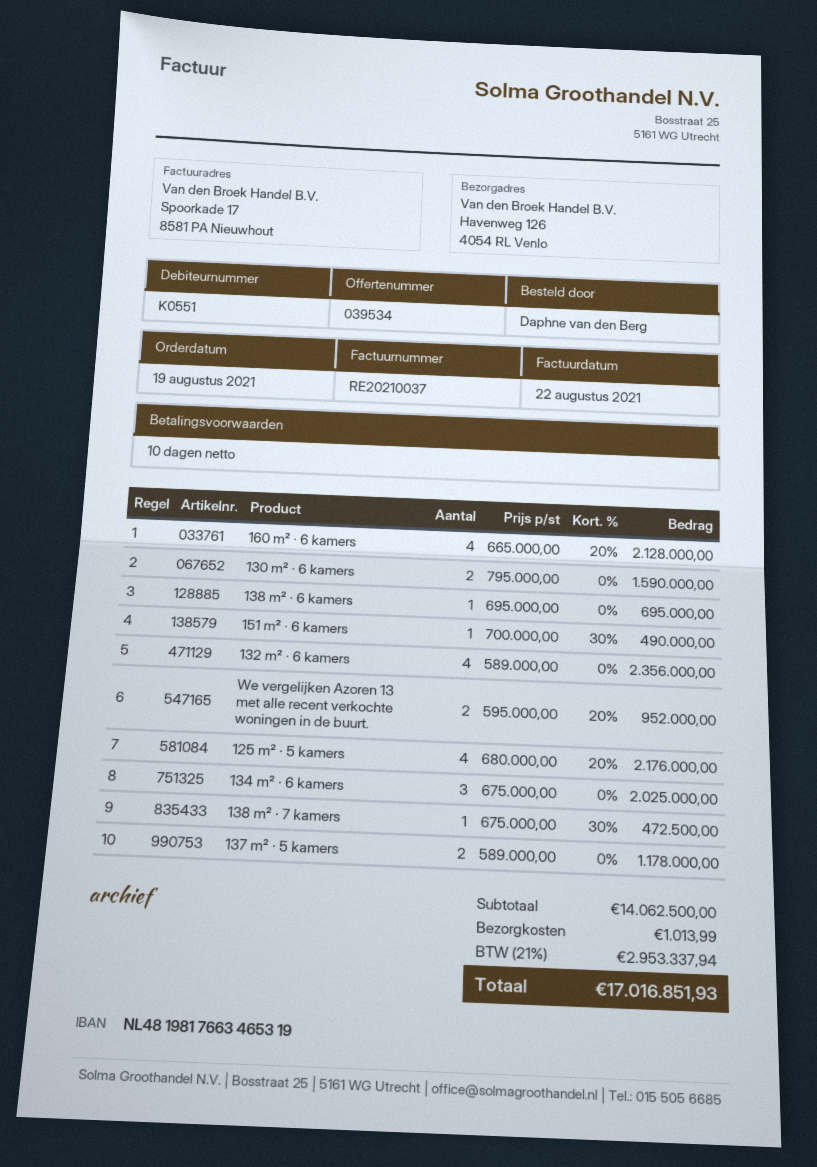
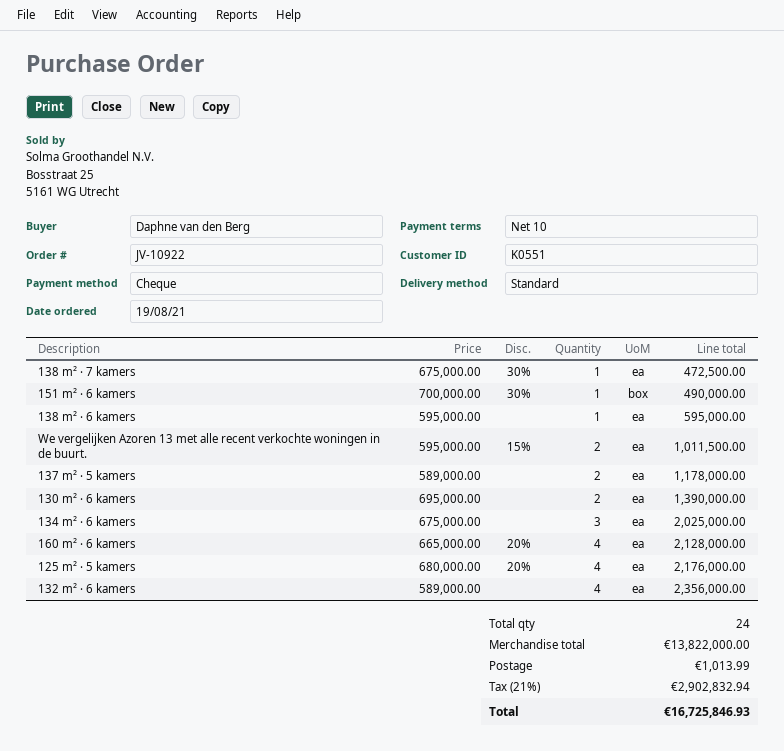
130 m² · 6 kamers: 2 x 795000.00 = 1590000.00 -> 2 x 695000.00 = 1390000.00
138 m² · 6 kamers: 1 x 695000.00 = 695000.00 -> 1 x 595000.00 = 595000.00
We vergelijken Azoren 13 met alle recent verkochte woningen in de buurt.: 2 x 595000.00 - 20% = 952000.00 -> 2 x 595000.00 - 15% = 1011500.00
subtotal: 14062500.00 -> 13822000.00
tax: 21% = 2953337.94 -> 21% = 2902832.94
total: 17016851.93 -> 16725846.93

